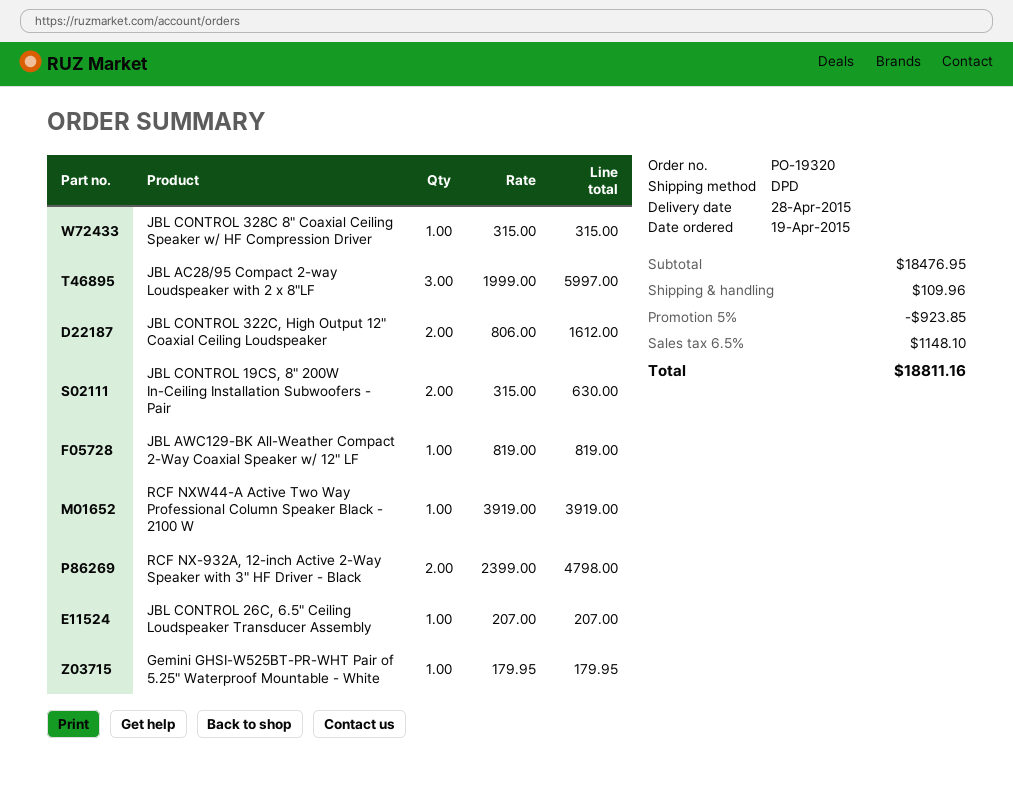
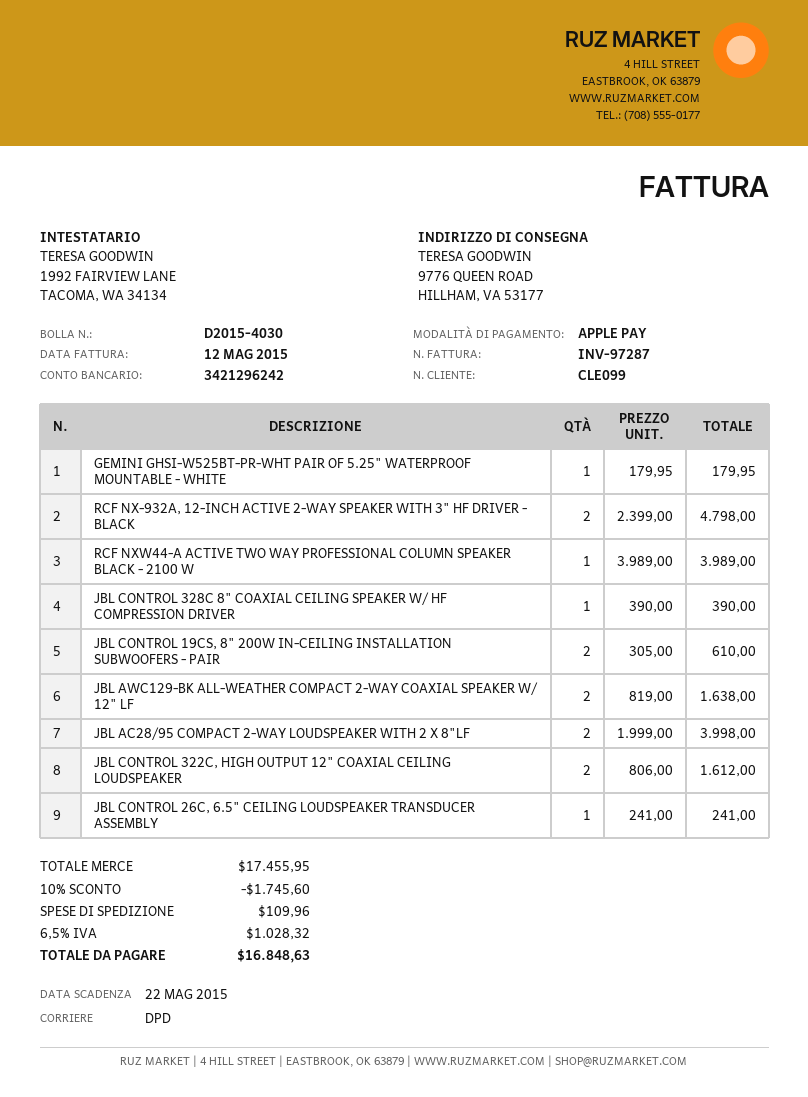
JBL CONTROL 328C 8" Coaxial Ceiling Speaker w/ HF Compression Driver: 1 x 315.00 = 315.00 -> 1 x 390.00 = 390.00
JBL AC28/95 Compact 2-way Loudspeaker with 2 x 8"LF: 3 x 1999.00 = 5997.00 -> 2 x 1999.00 = 3998.00
JBL CONTROL 19CS, 8" 200W In-Ceiling Installation Subwoofers - Pair: 2 x 315.00 = 630.00 -> 2 x 305.00 = 610.00
JBL AWC129-BK All-Weather Compact 2-Way Coaxial Speaker w/ 12" LF: 1 x 819.00 = 819.00 -> 2 x 819.00 = 1638.00
RCF NXW44-A Active Two Way Professional Column Speaker Black - 2100 W: 1 x 3919.00 = 3919.00 -> 1 x 3989.00 = 3989.00
JBL CONTROL 26C, 6.5" Ceiling Loudspeaker Transducer Assembly: 1 x 207.00 = 207.00 -> 1 x 241.00 = 241.00
subtotal: 18476.95 -> 17455.95
discount: 5% = 923.85 -> 10% = 1745.60
tax: 6.5% = 1148.10 -> 6.5% = 1028.32
total: 18811.16 -> 16848.63

